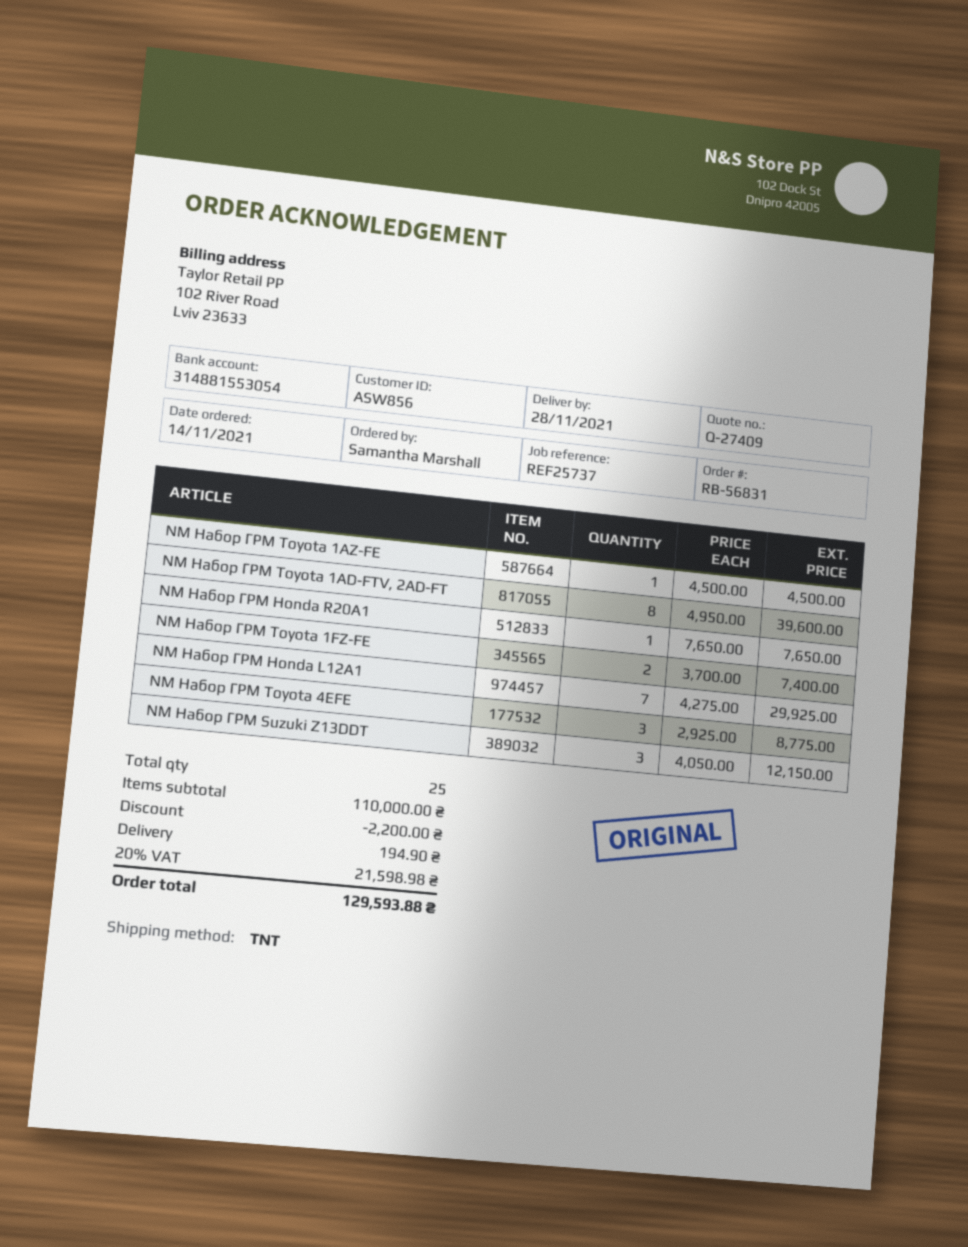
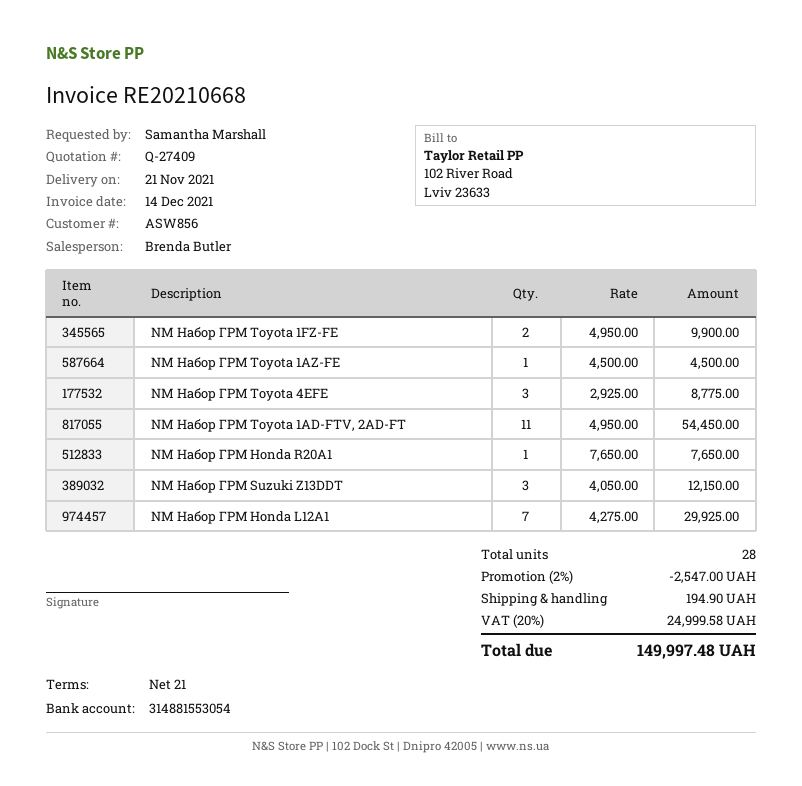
delivery date: 2021-11-28 -> 2021-11-21
NM Набор ГРМ Toyota 1AD-FTV, 2AD-FT: 8 x 4950.00 = 39600.00 -> 11 x 4950.00 = 54450.00
NM Набор ГРМ Toyota 1FZ-FE: 2 x 3700.00 = 7400.00 -> 2 x 4950.00 = 9900.00
total quantity: 25 -> 28
discount: 2200.00 -> 2547.00
tax: 20% = 21598.98 -> 20% = 24999.58
total: 129593.88 -> 149997.48

